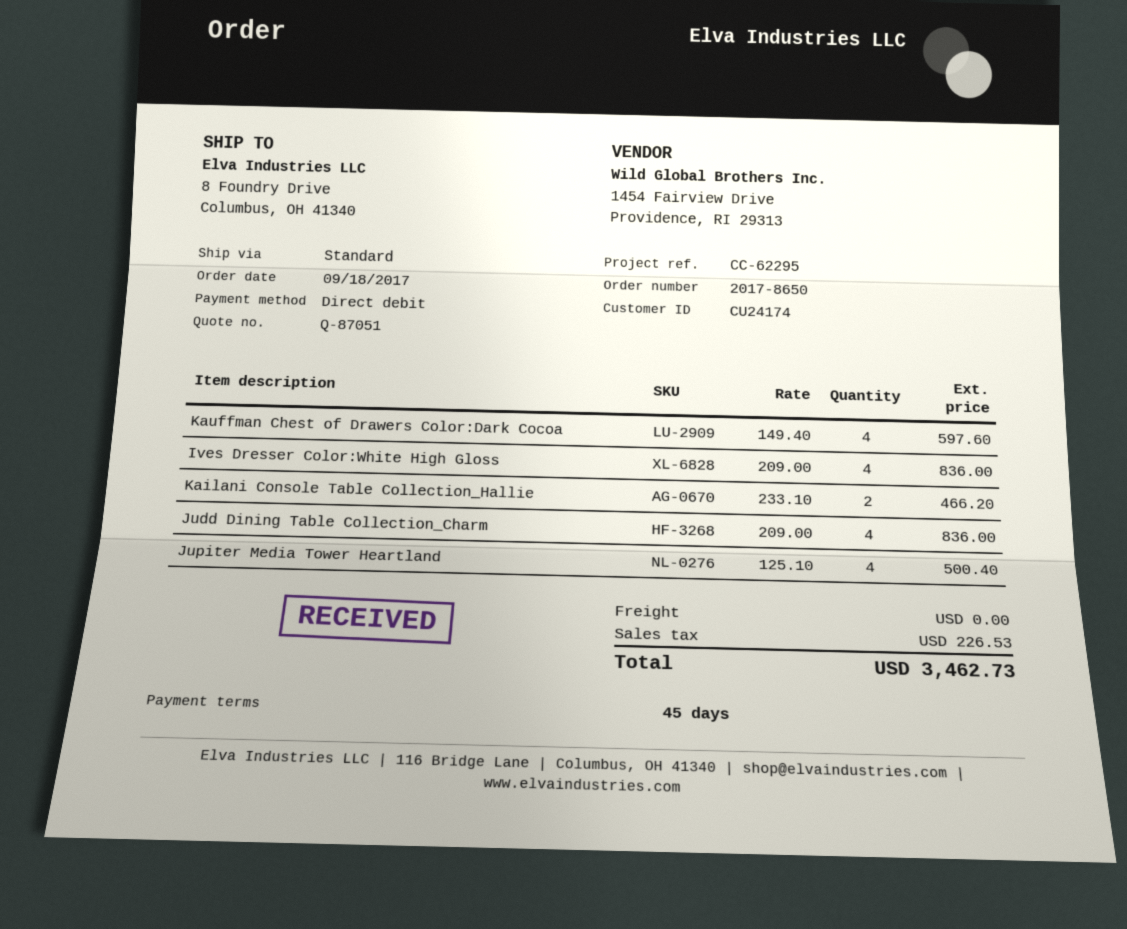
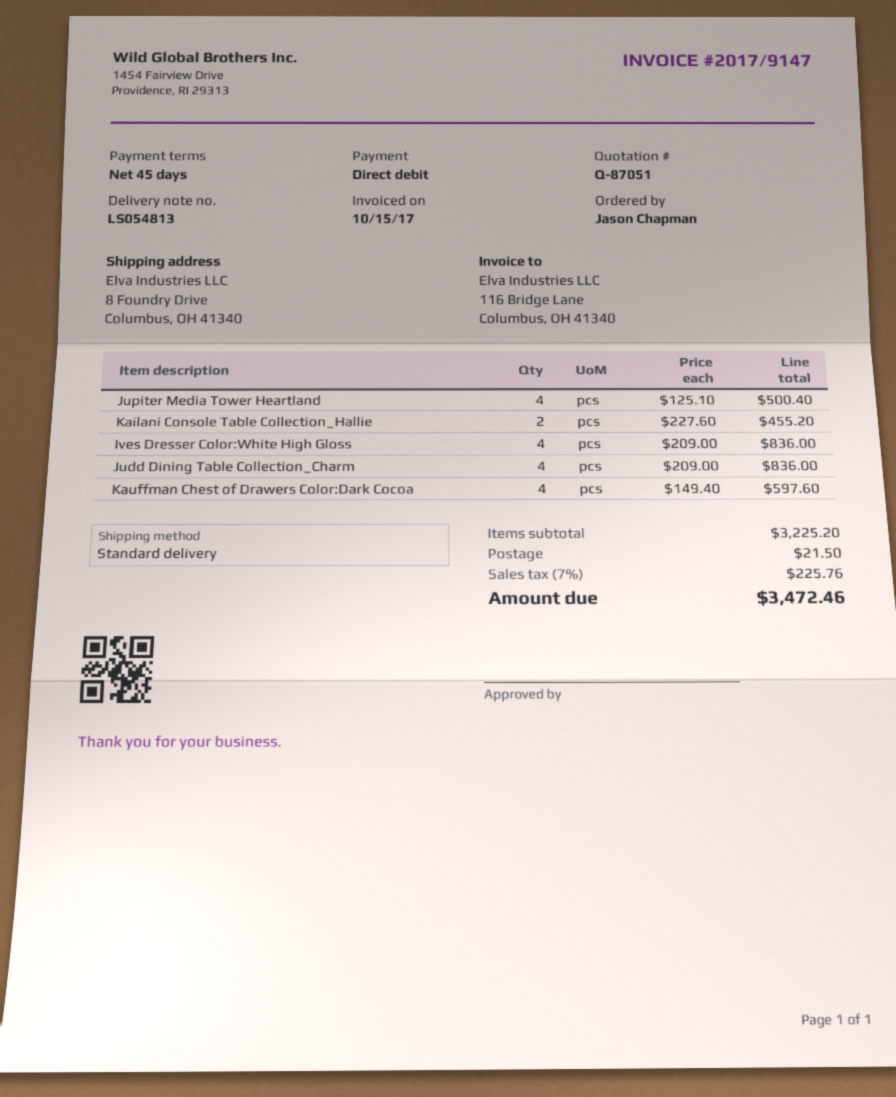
Kailani Console Table Collection_Hallie: 2 x 233.10 = 466.20 -> 2 x 227.60 = 455.20
shipping: 0.00 -> 21.50
tax: 226.53 -> 225.76
total: 3462.73 -> 3472.46

